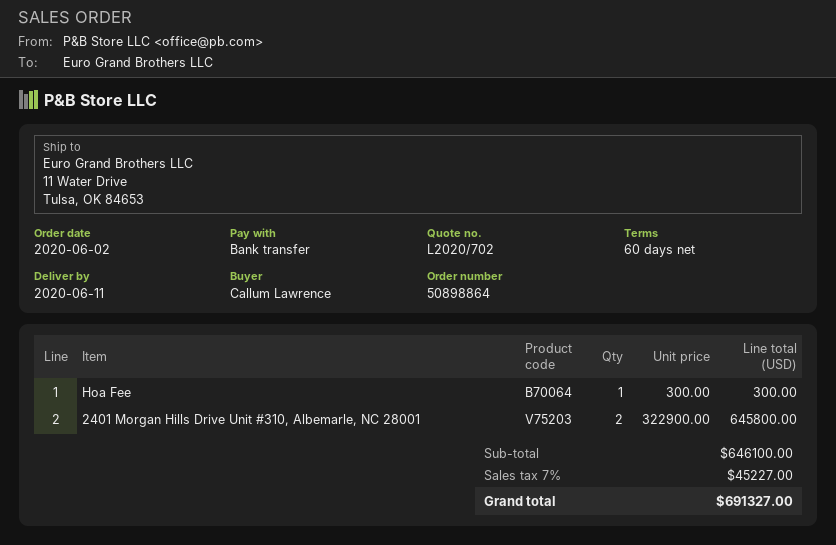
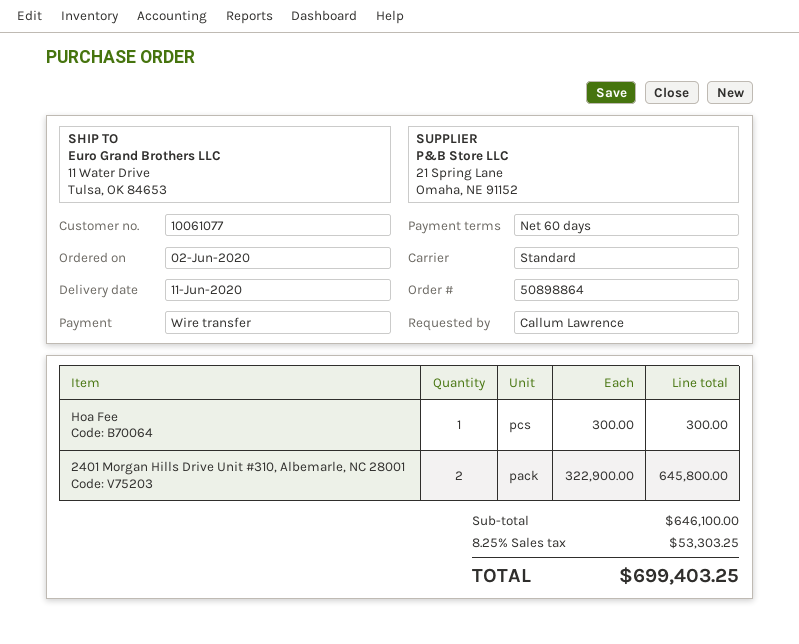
tax: 7% = 45227.00 -> 8.25% = 53303.25
total: 691327.00 -> 699403.25

